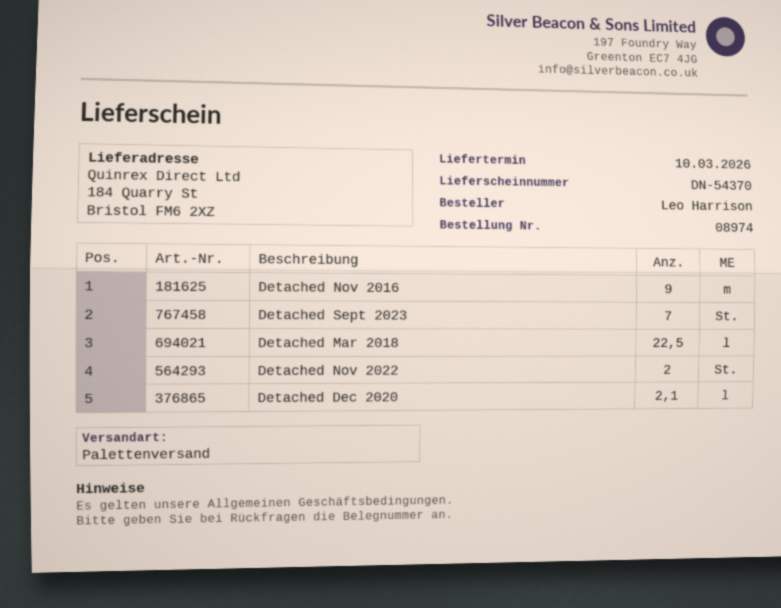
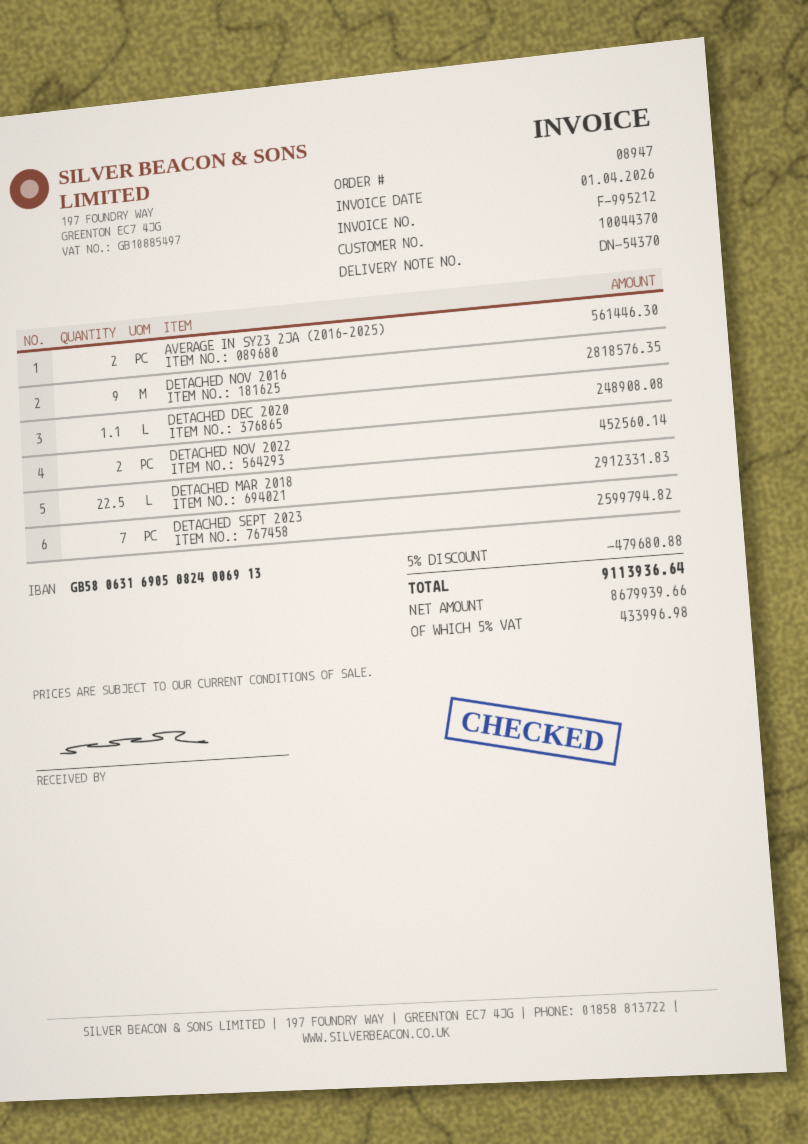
order number: 08974 -> 08947
Detached Dec 2020: 2.1 -> 1.1
AVERAGE IN SY23 2JA (2016–2025): none -> 2

